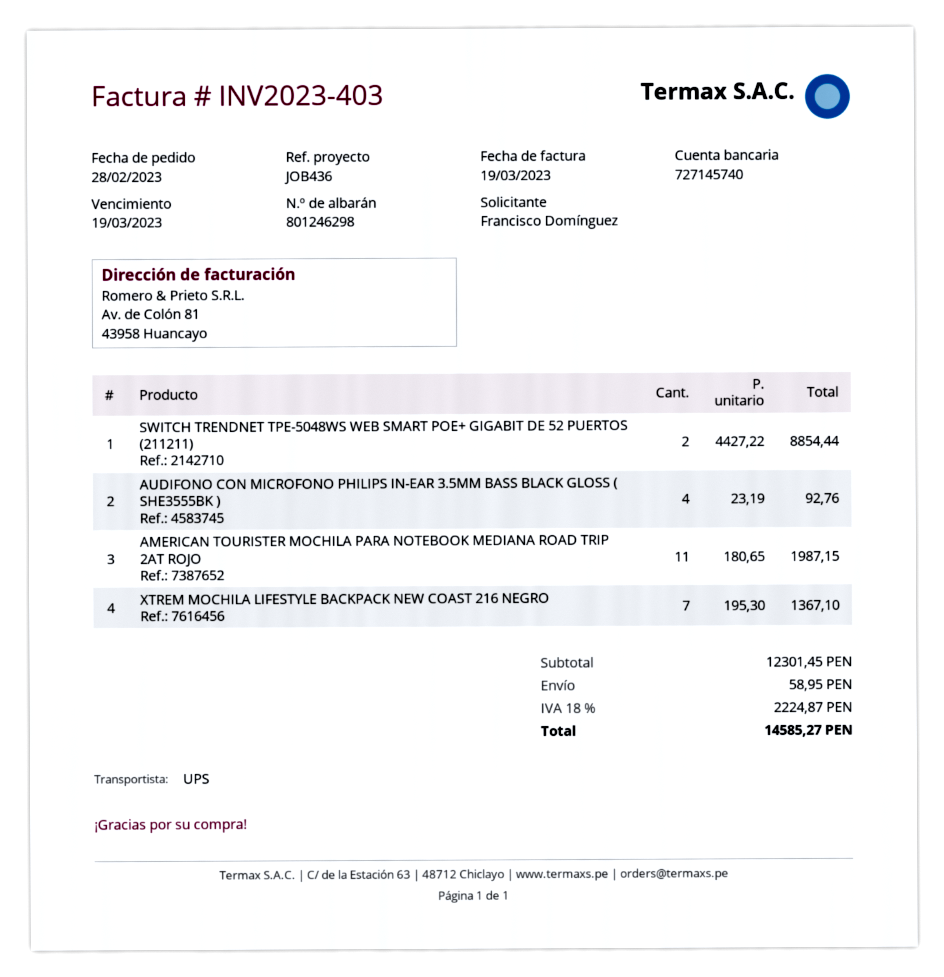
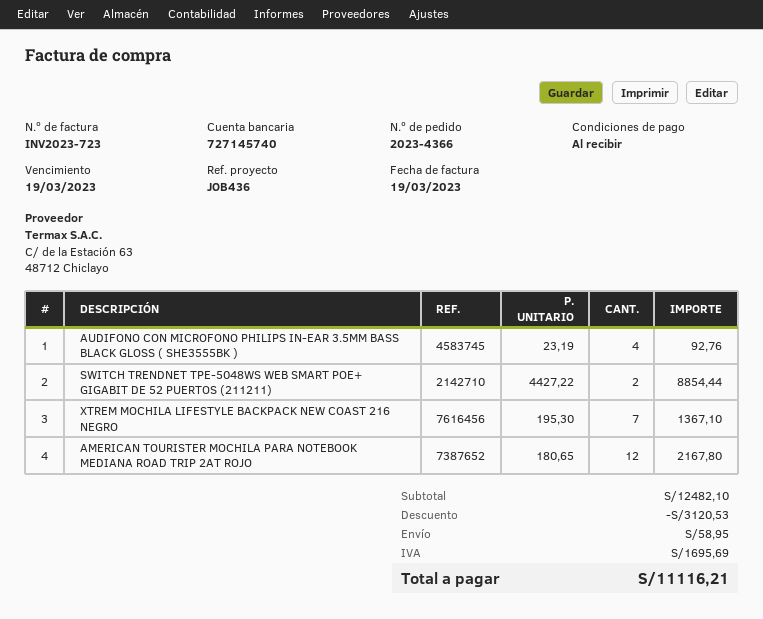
invoice number: INV2023-403 -> INV2023-723
AMERICAN TOURISTER MOCHILA PARA NOTEBOOK MEDIANA ROAD TRIP 2AT ROJO: 11 x 180.65 = 1987.15 -> 12 x 180.65 = 2167.80
subtotal: 12301.45 -> 12482.10
discount: none -> 3120.53
tax: 2224.87 -> 1695.69
total: 14585.27 -> 11116.21

